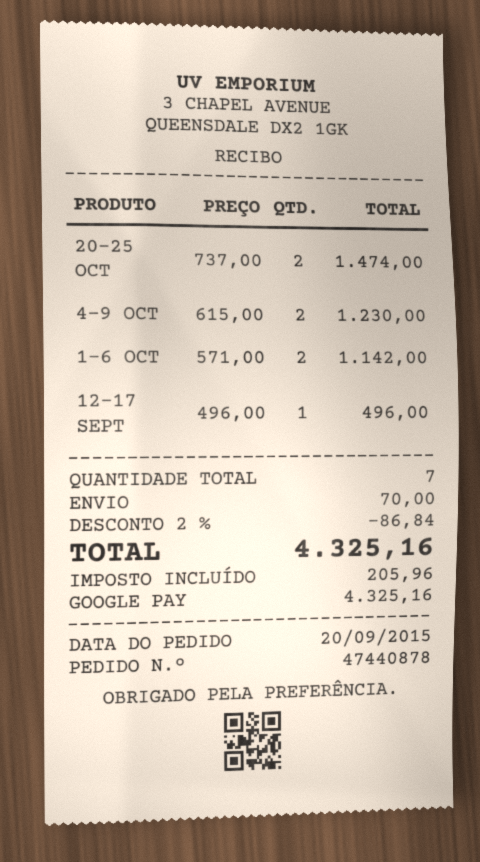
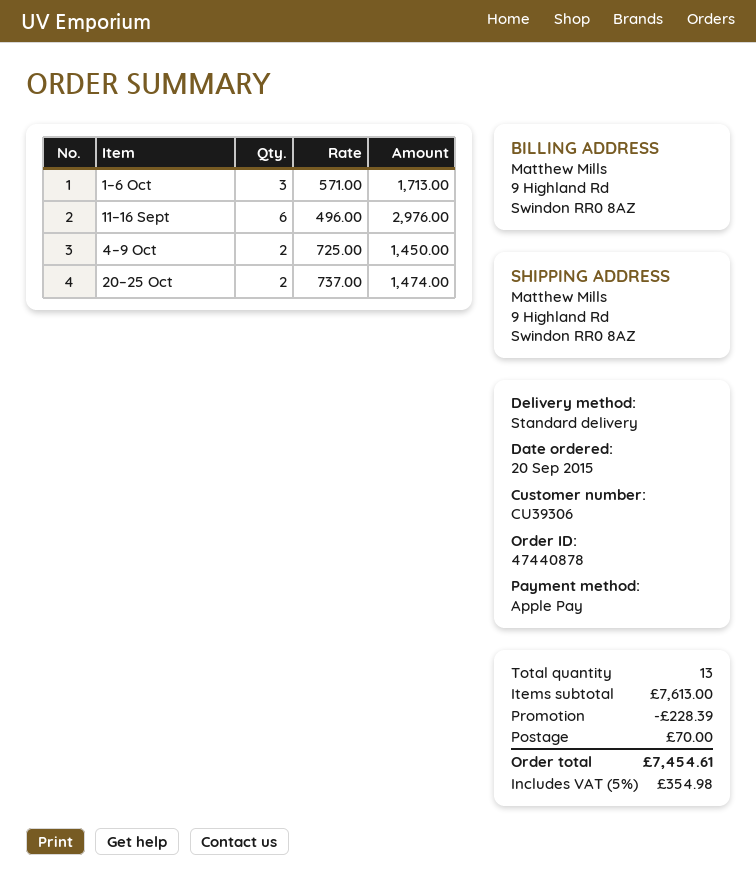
payment method: Google Pay -> Apple Pay
4–9 OCT: 2 x 615.00 = 1230.00 -> 2 x 725.00 = 1450.00
1–6 OCT: 2 x 571.00 = 1142.00 -> 3 x 571.00 = 1713.00
12–17 SEPT: 1 x 496.00 = 496.00 -> none
11–16 Sept: none -> 6 x 496.00 = 2976.00
total quantity: 7 -> 13
discount: 86.84 -> 228.39
tax: 205.96 -> 354.98
total: 4325.16 -> 7454.61

